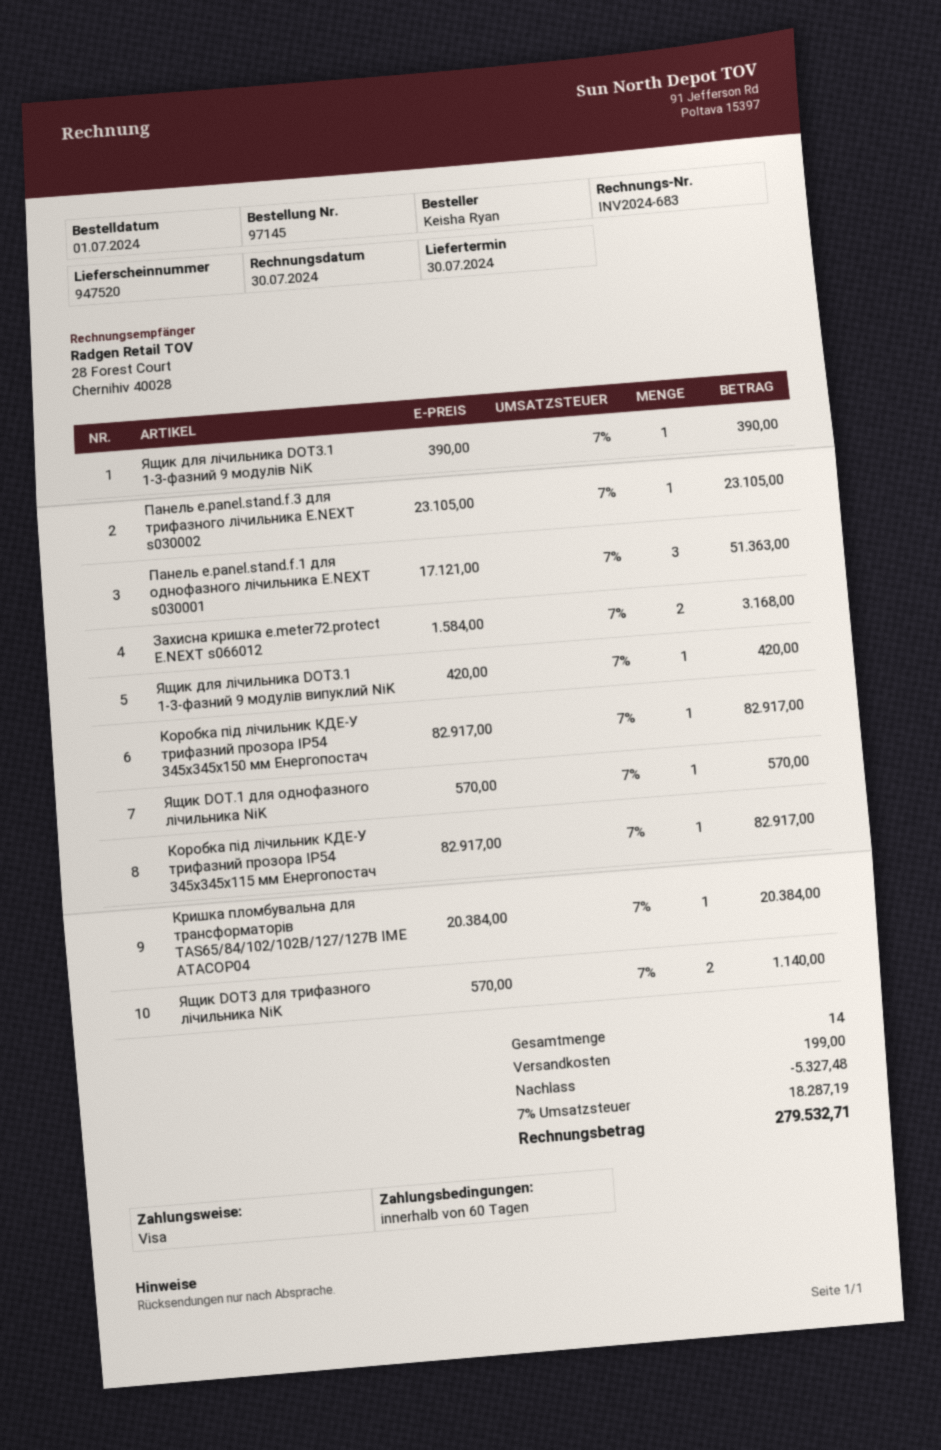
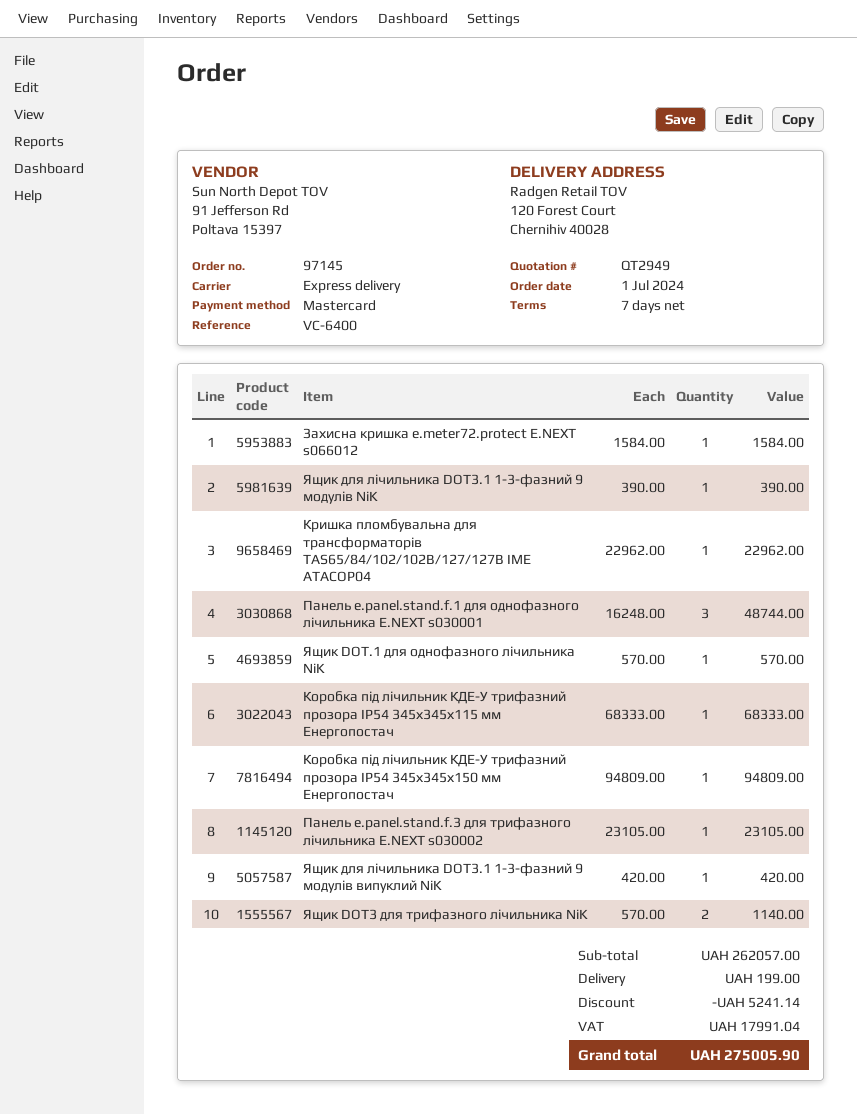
payment terms: 60 days -> 7 days
payment method: Visa -> Mastercard
Панель e.panel.stand.f.1 для однофазного лічильника E.NEXT s030001: 3 x 17121.00 = 51363.00 -> 3 x 16248.00 = 48744.00
Захисна кришка e.meter72.protect E.NEXT s066012: 2 x 1584.00 = 3168.00 -> 1 x 1584.00 = 1584.00
Коробка під лічильник КДЕ-У трифазний прозора IP54 345х345х150 мм Енергопостач: 1 x 82917.00 = 82917.00 -> 1 x 94809.00 = 94809.00
Коробка під лічильник КДЕ-У трифазний прозора IP54 345х345х115 мм Енергопостач: 1 x 82917.00 = 82917.00 -> 1 x 68333.00 = 68333.00
Кришка пломбувальна для трансформаторів TAS65/84/102/102B/127/127B IME ATACOP04: 1 x 20384.00 = 20384.00 -> 1 x 22962.00 = 22962.00
discount: 5327.48 -> 5241.14
tax: 18287.19 -> 17991.04
total: 279532.71 -> 275005.90

